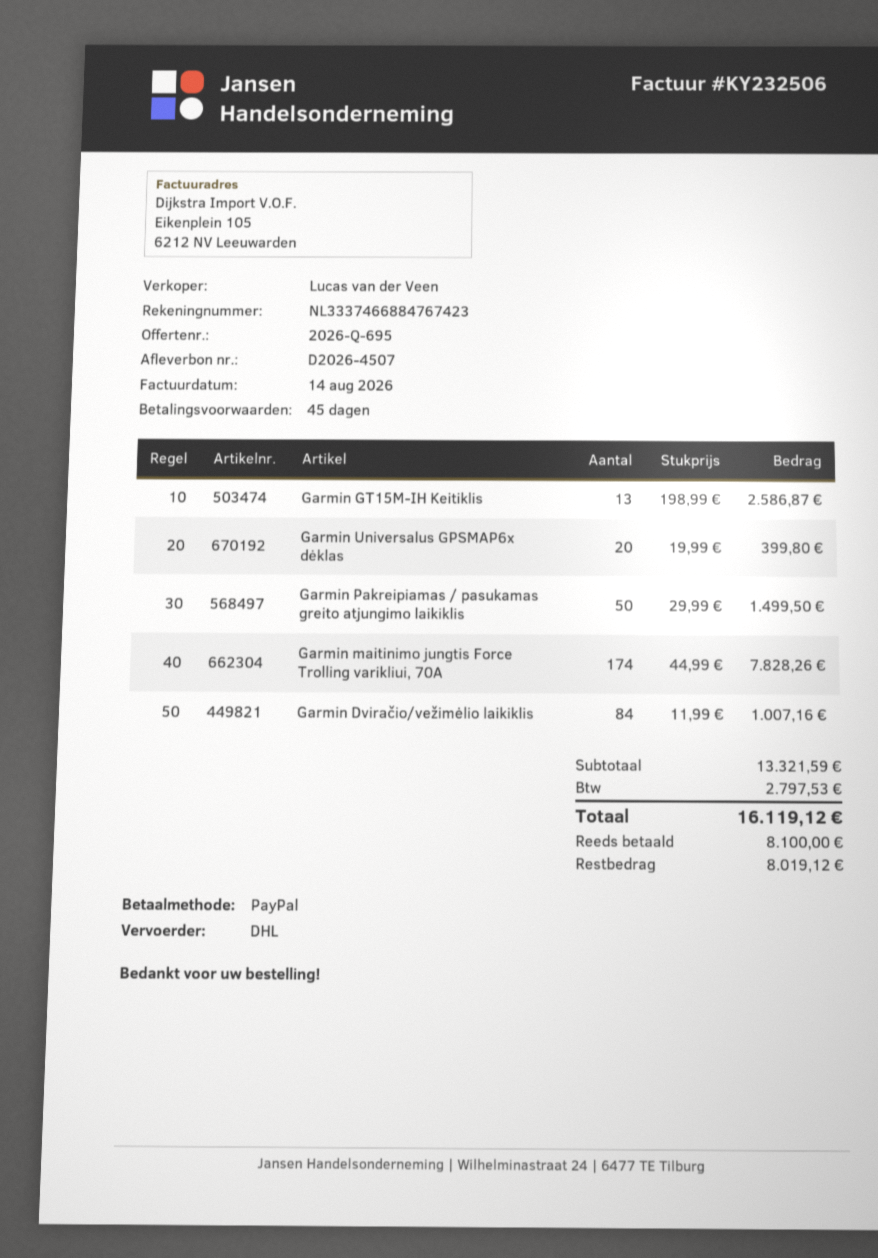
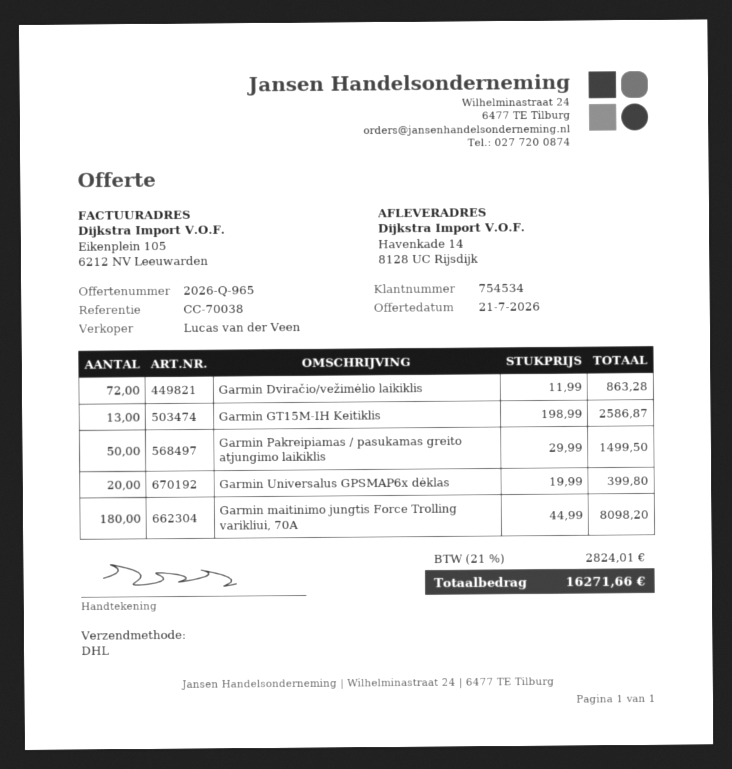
quote number: 2026-Q-695 -> 2026-Q-965
Garmin maitinimo jungtis Force Trolling varikliui, 70A: 174 x 44.99 = 7828.26 -> 180 x 44.99 = 8098.20
Garmin Dviračio/vežimėlio laikiklis: 84 x 11.99 = 1007.16 -> 72 x 11.99 = 863.28
tax: 2797.53 -> 2824.01
total: 16119.12 -> 16271.66

